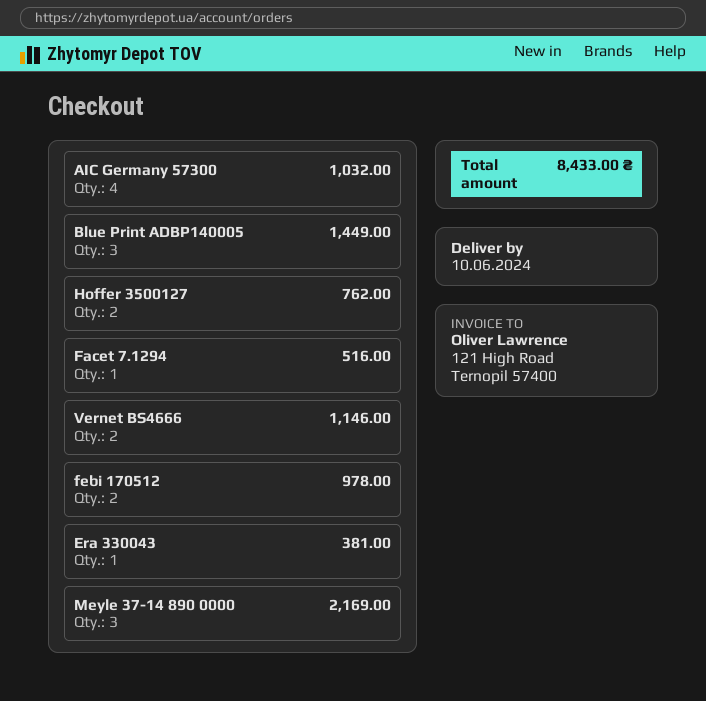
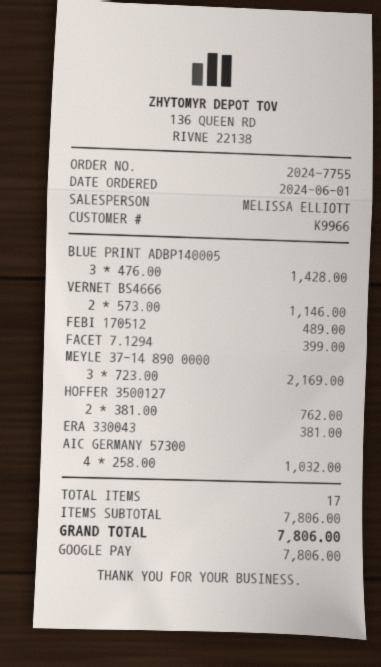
Blue Print ADBP140005: 3 for 1449.00 -> 3 for 1428.00
Facet 7.1294: 1 for 516.00 -> 1 for 399.00
febi 170512: 2 for 978.00 -> 1 for 489.00
total: 8433.00 -> 7806.00

